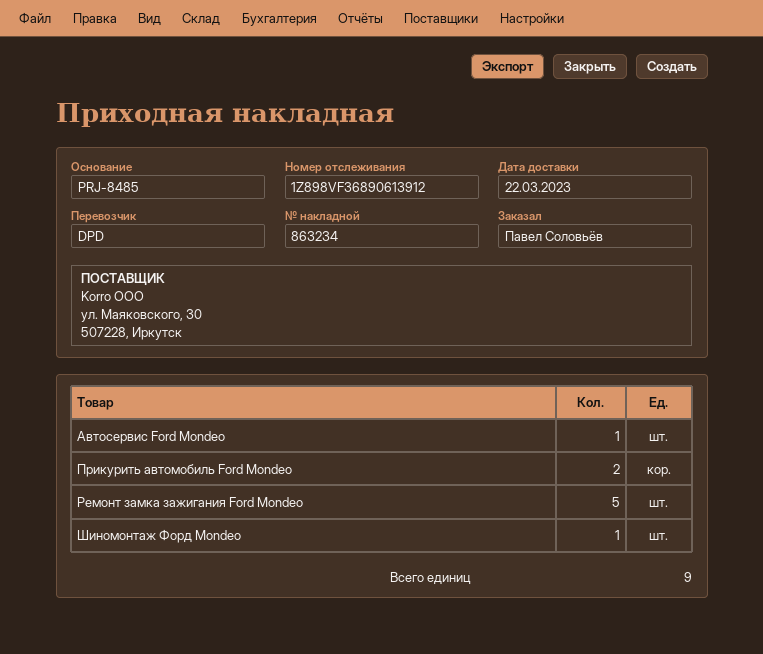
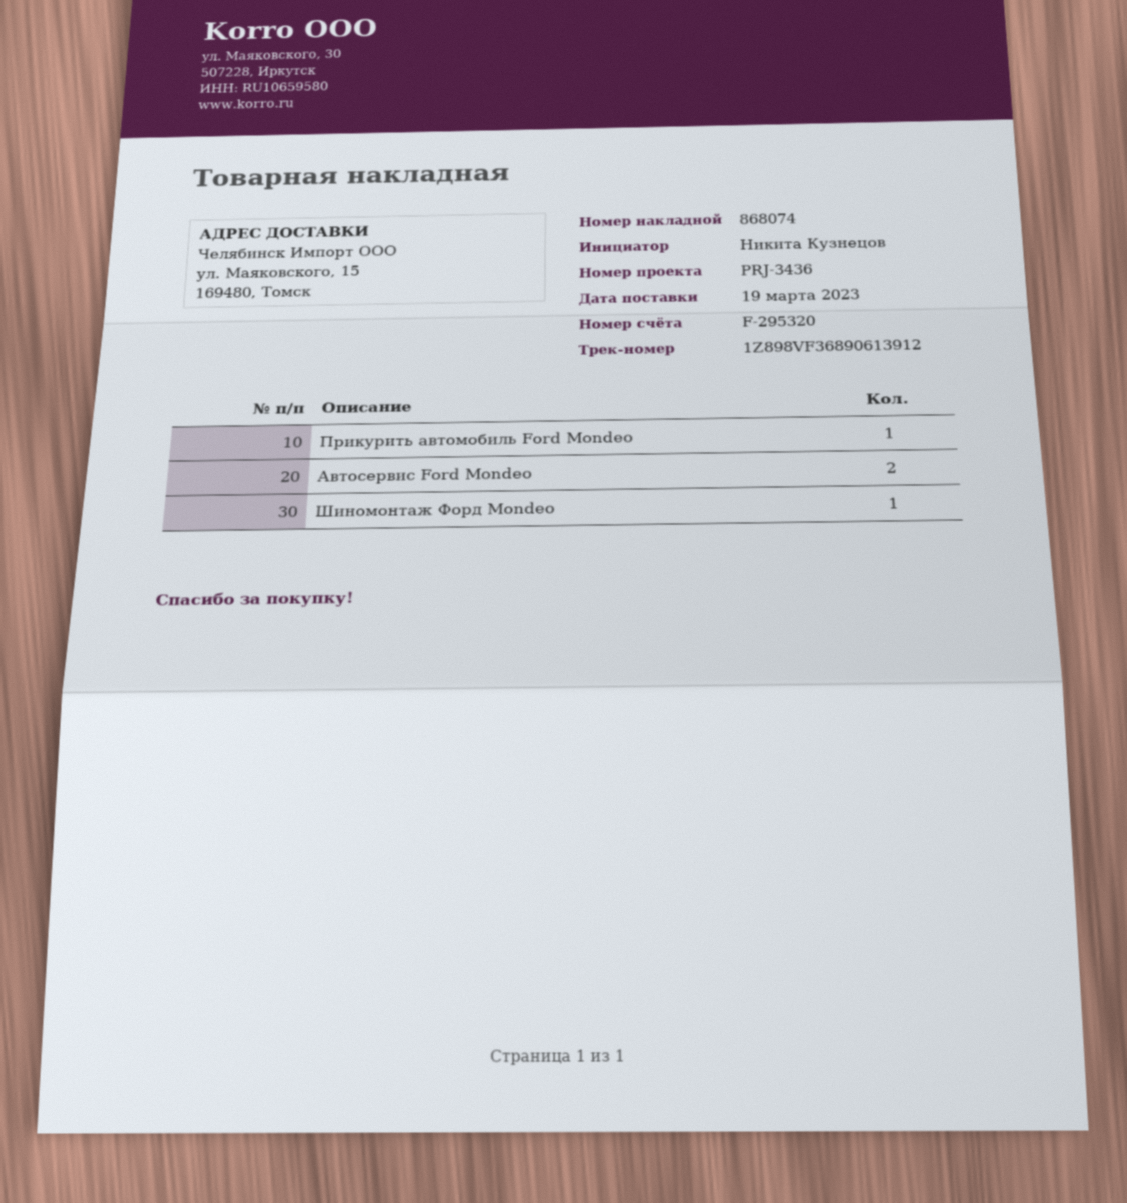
delivery note number: 863234 -> 868074
delivery date: 2023-03-22 -> 2023-03-19
reference: PRJ-8485 -> PRJ-3436
ordered by: Павел Соловьёв -> Никита Кузнецов
Автосервис Ford Mondeo: 1 -> 2
Прикурить автомобиль Ford Mondeo: 2 -> 1
Ремонт замка зажигания Ford Mondeo: 5 -> none

